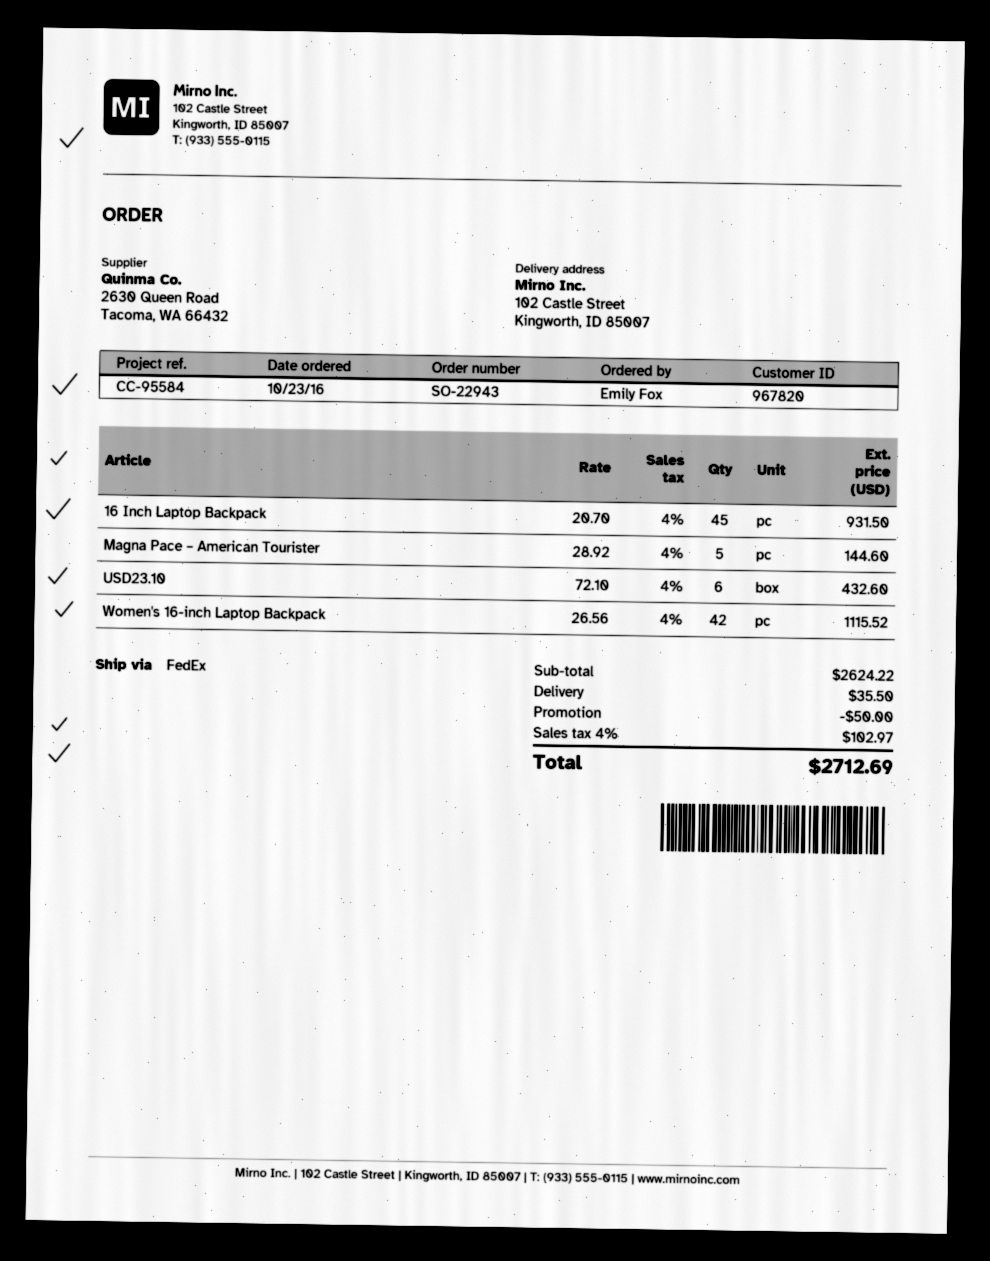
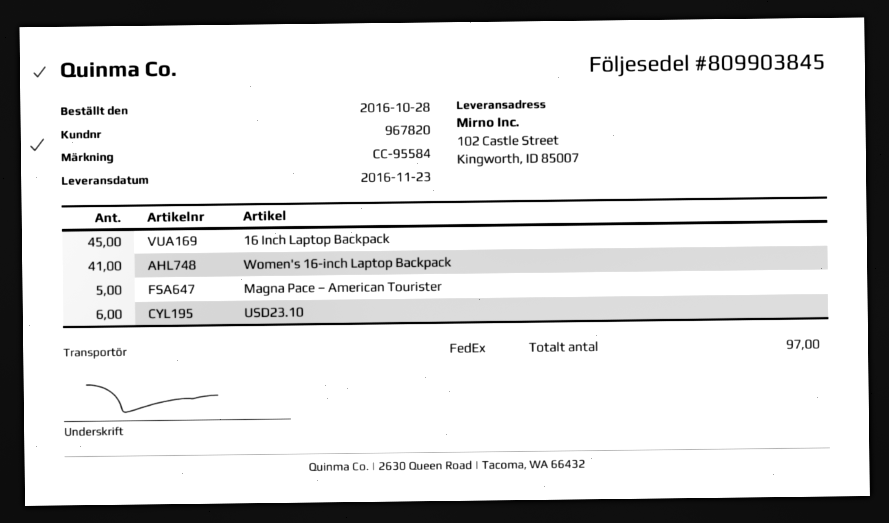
order date: 2016-10-23 -> 2016-10-28
Women's 16-inch Laptop Backpack: 42 -> 41

